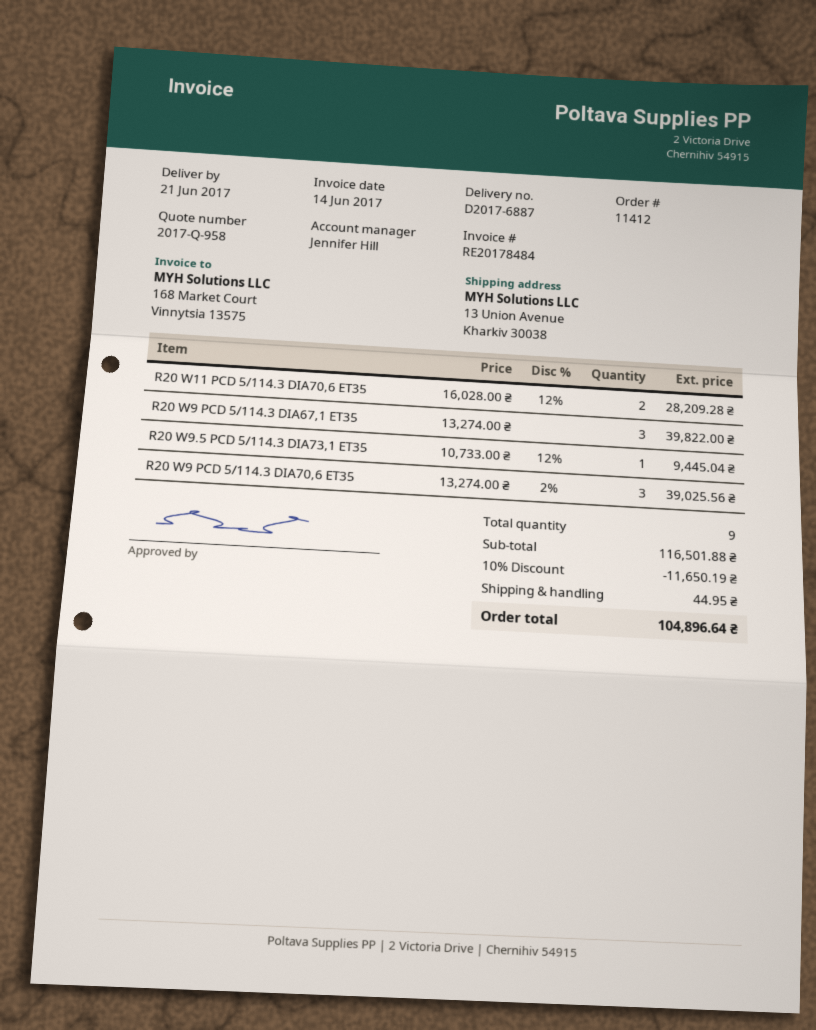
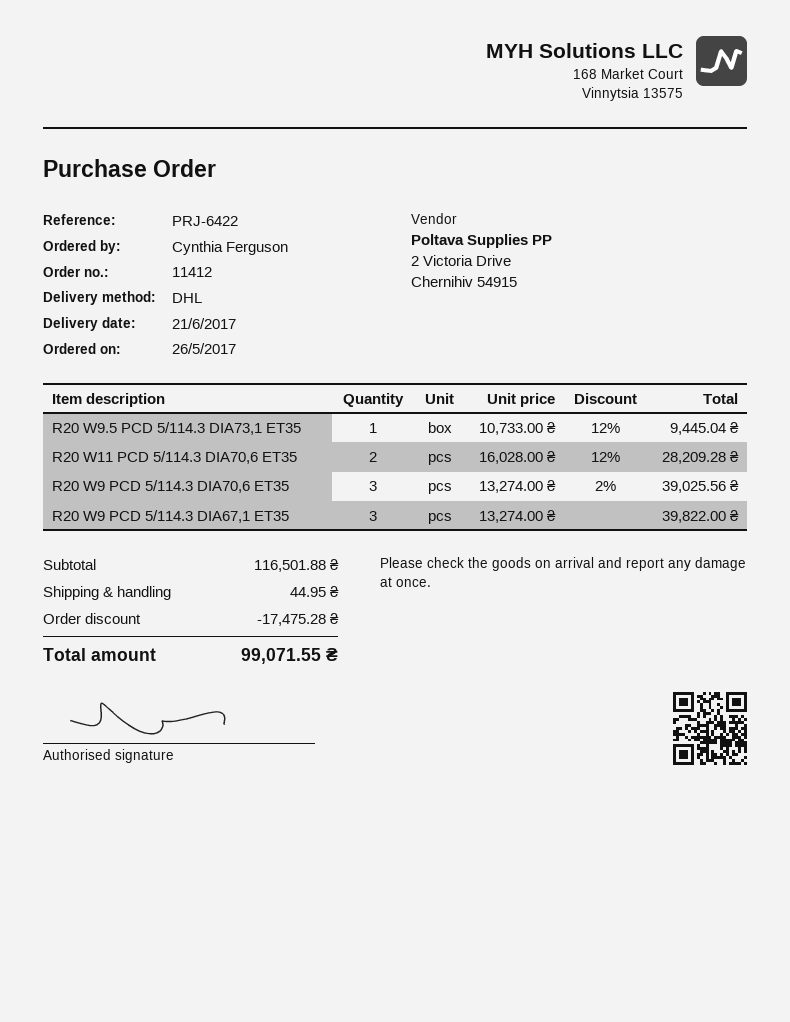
discount: 11650.19 -> 17475.28
total: 104896.64 -> 99071.55

